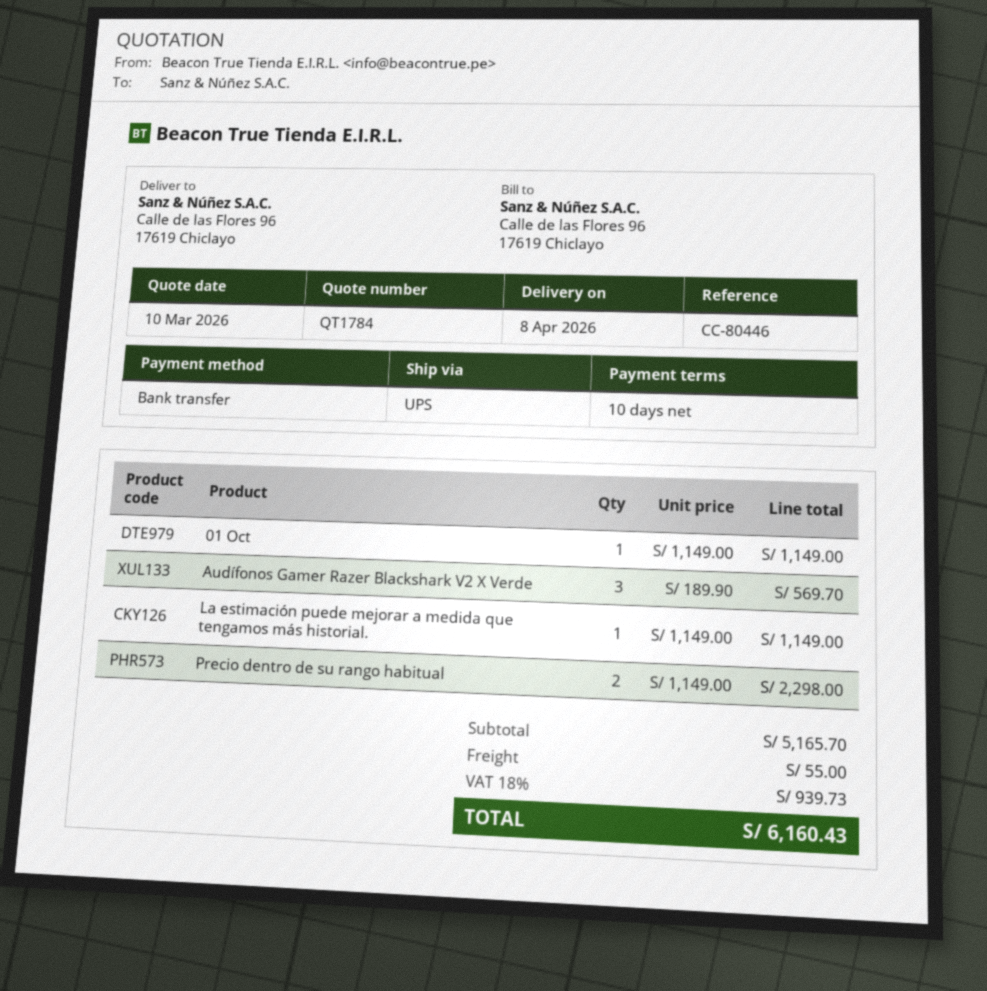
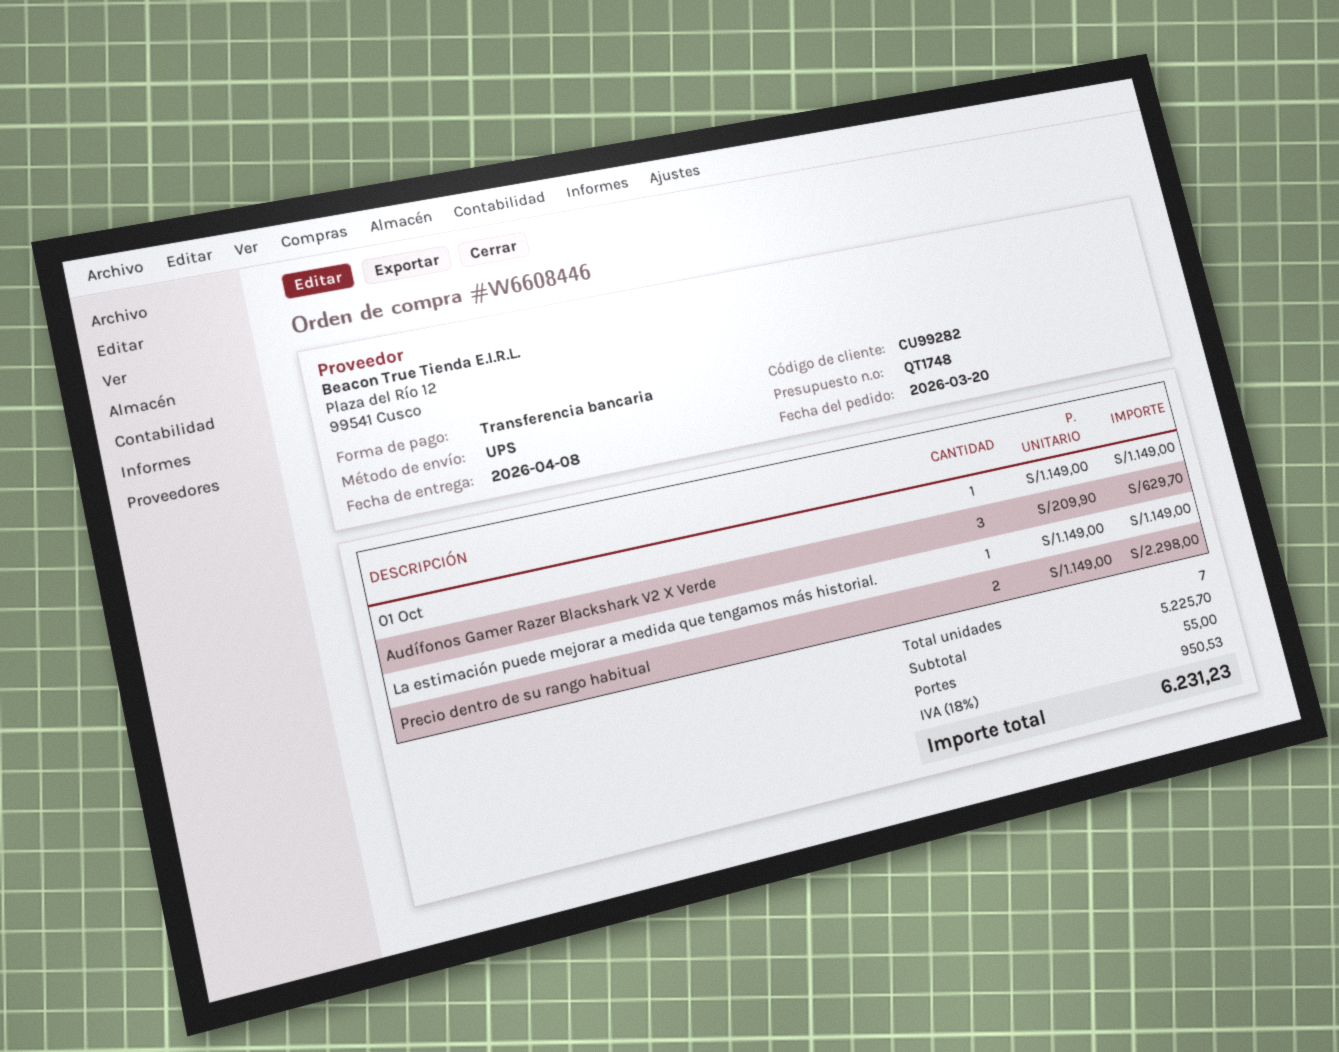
quote number: QT1784 -> QT1748
Audífonos Gamer Razer Blackshark V2 X Verde: 3 x 189.90 = 569.70 -> 3 x 209.90 = 629.70
subtotal: 5165.70 -> 5225.70
tax: 18% = 939.73 -> 18% = 950.53
total: 6160.43 -> 6231.23

